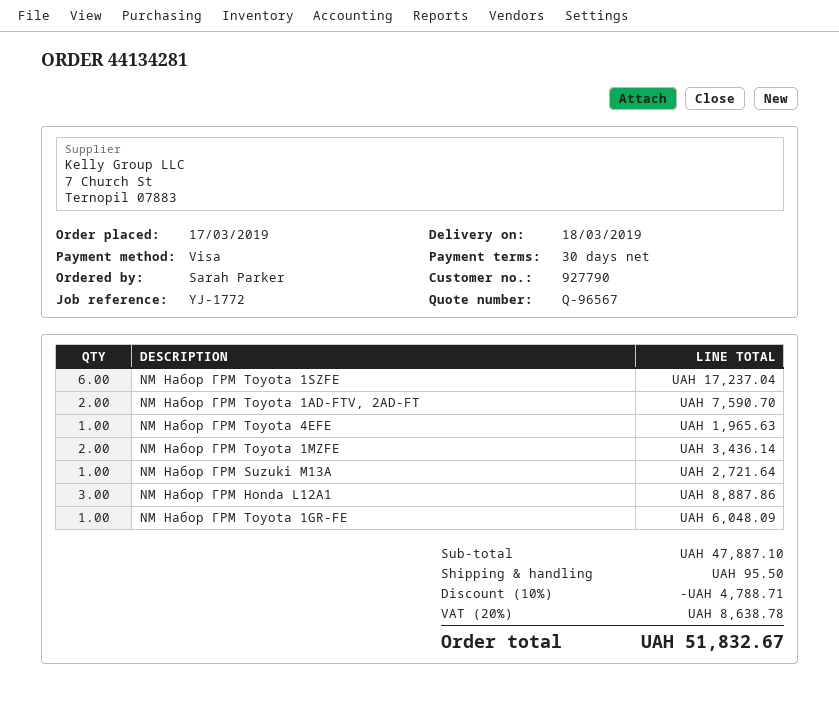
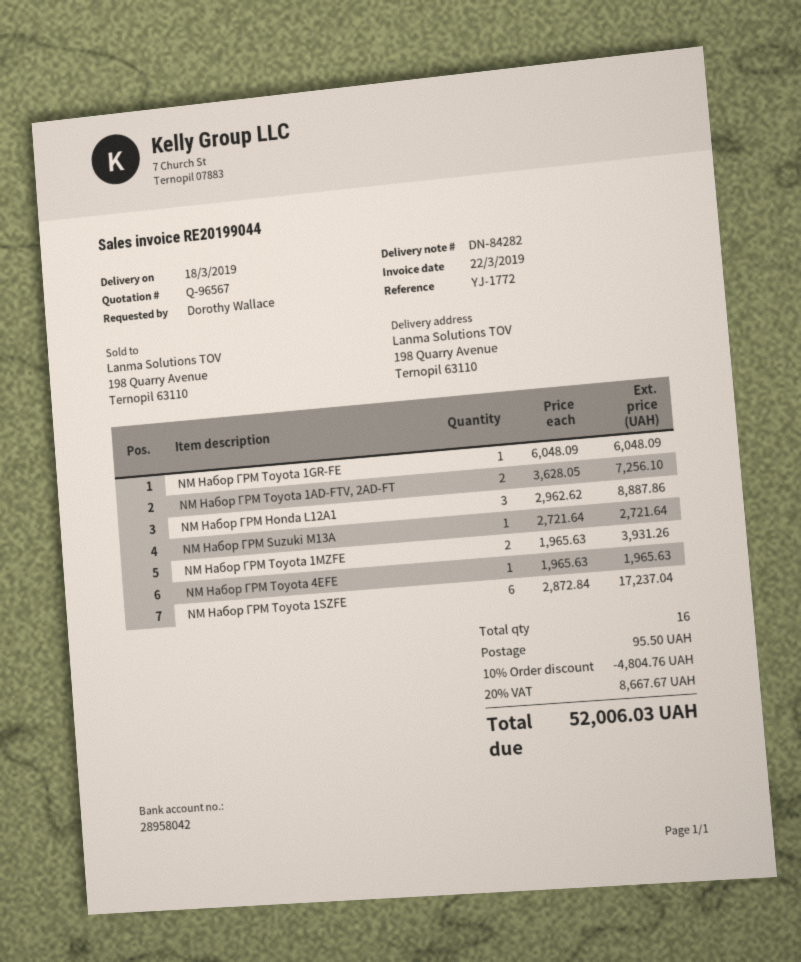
ordered by: Sarah Parker -> Dorothy Wallace
NM Набор ГРМ Toyota 1AD-FTV, 2AD-FT: 2 for 7590.70 -> 2 for 7256.10
NM Набор ГРМ Toyota 1MZFE: 2 for 3436.14 -> 2 for 3931.26
discount: 10% = 4788.71 -> 10% = 4804.76
tax: 20% = 8638.78 -> 20% = 8667.67
total: 51832.67 -> 52006.03

